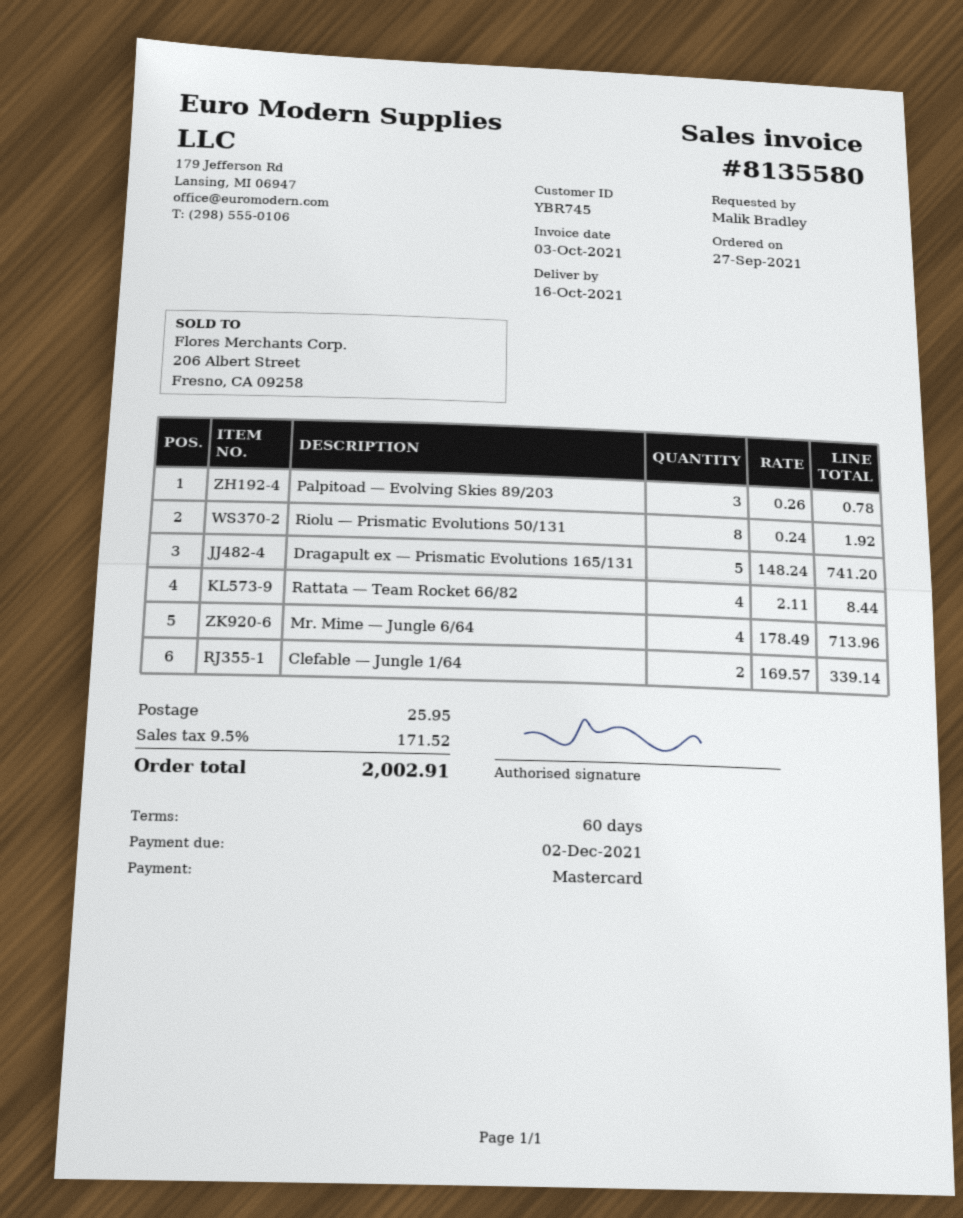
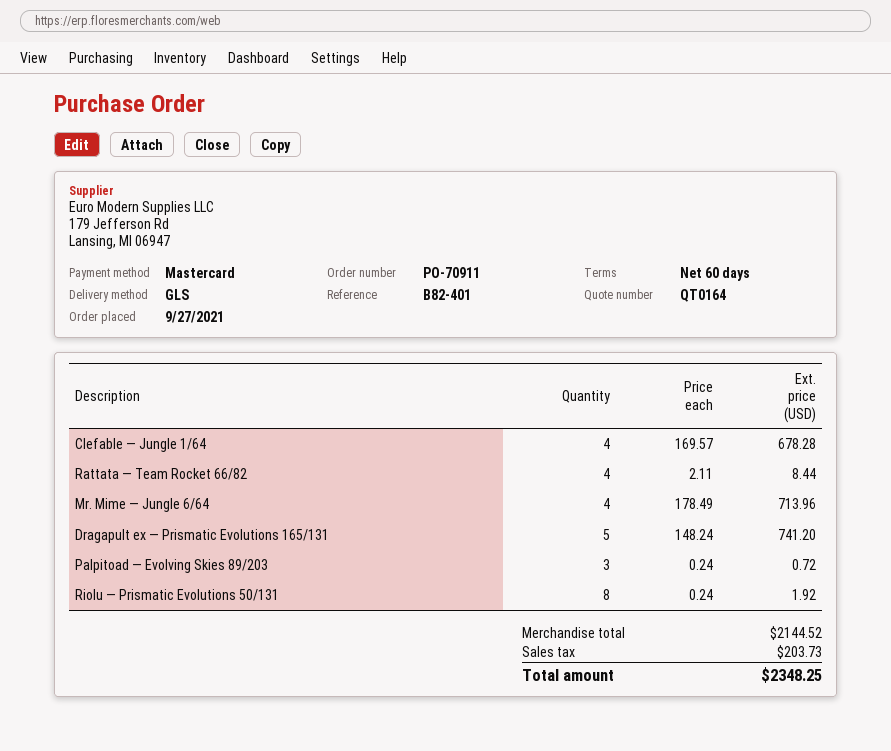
Palpitoad — Evolving Skies 89/203: 3 x 0.26 = 0.78 -> 3 x 0.24 = 0.72
Clefable — Jungle 1/64: 2 x 169.57 = 339.14 -> 4 x 169.57 = 678.28
shipping: 25.95 -> none
tax: 171.52 -> 203.73
total: 2002.91 -> 2348.25

